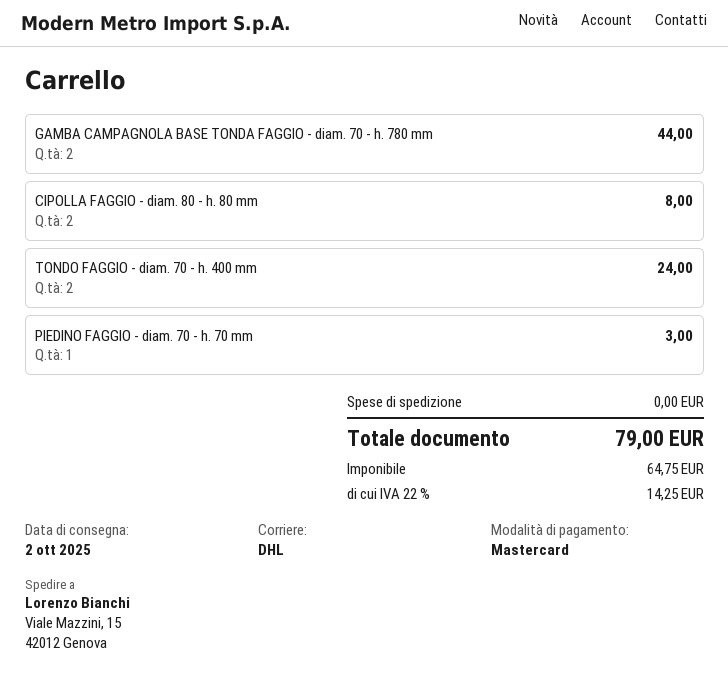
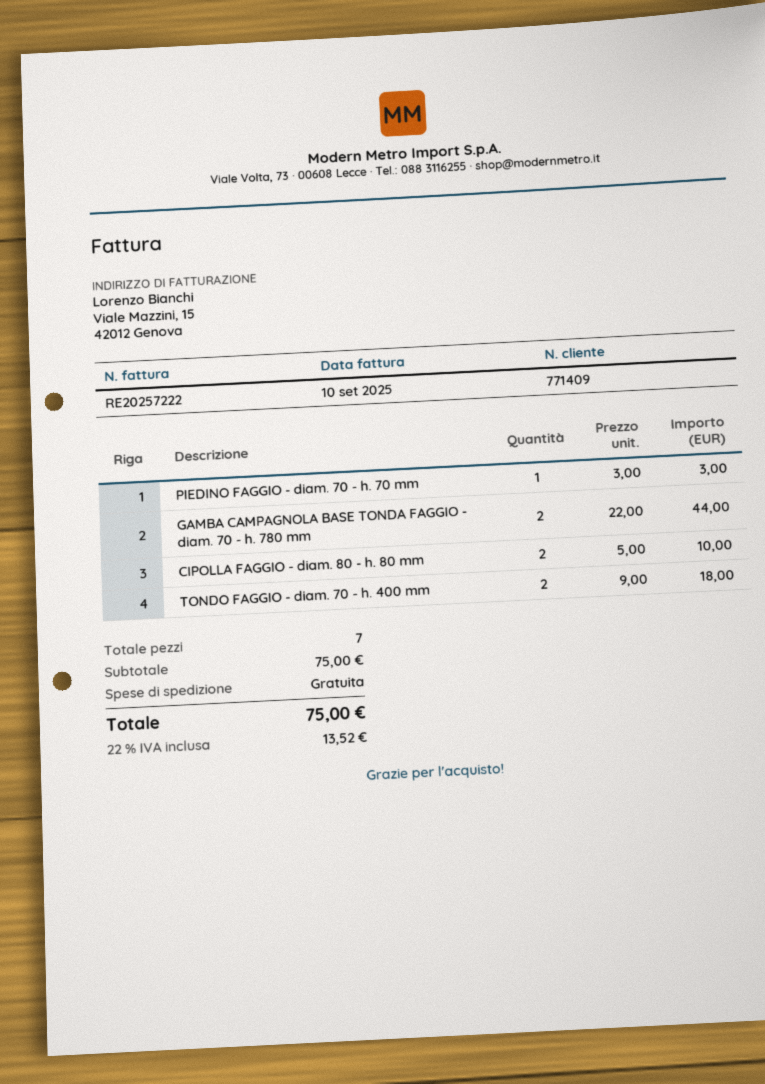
CIPOLLA FAGGIO - diam. 80 - h. 80 mm: 2 for 8.00 -> 2 for 10.00
TONDO FAGGIO - diam. 70 - h. 400 mm: 2 for 24.00 -> 2 for 18.00
tax: 22% = 14.25 -> 22% = 13.52
total: 79.00 -> 75.00

